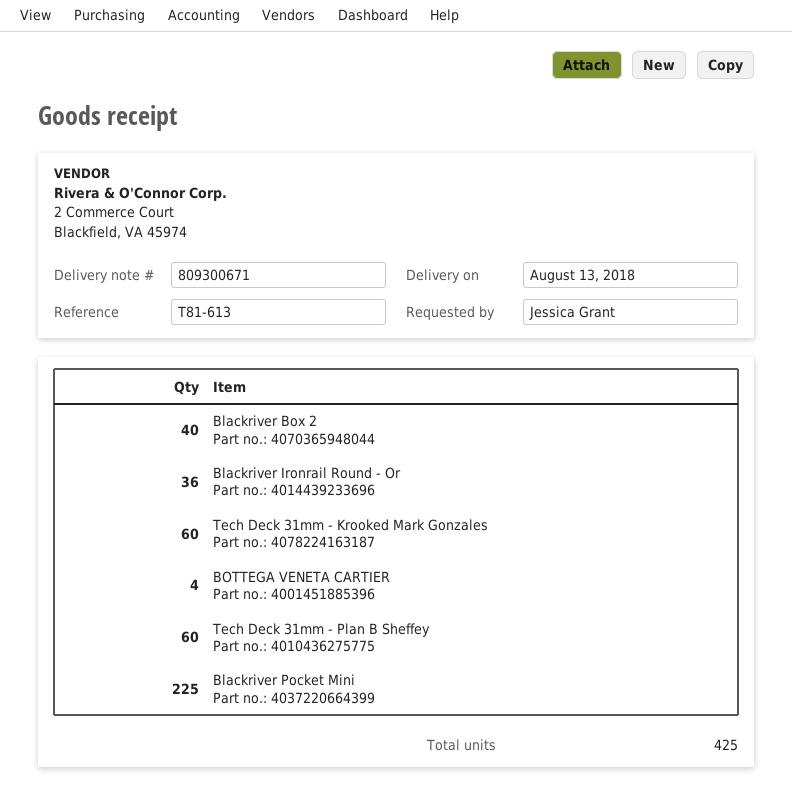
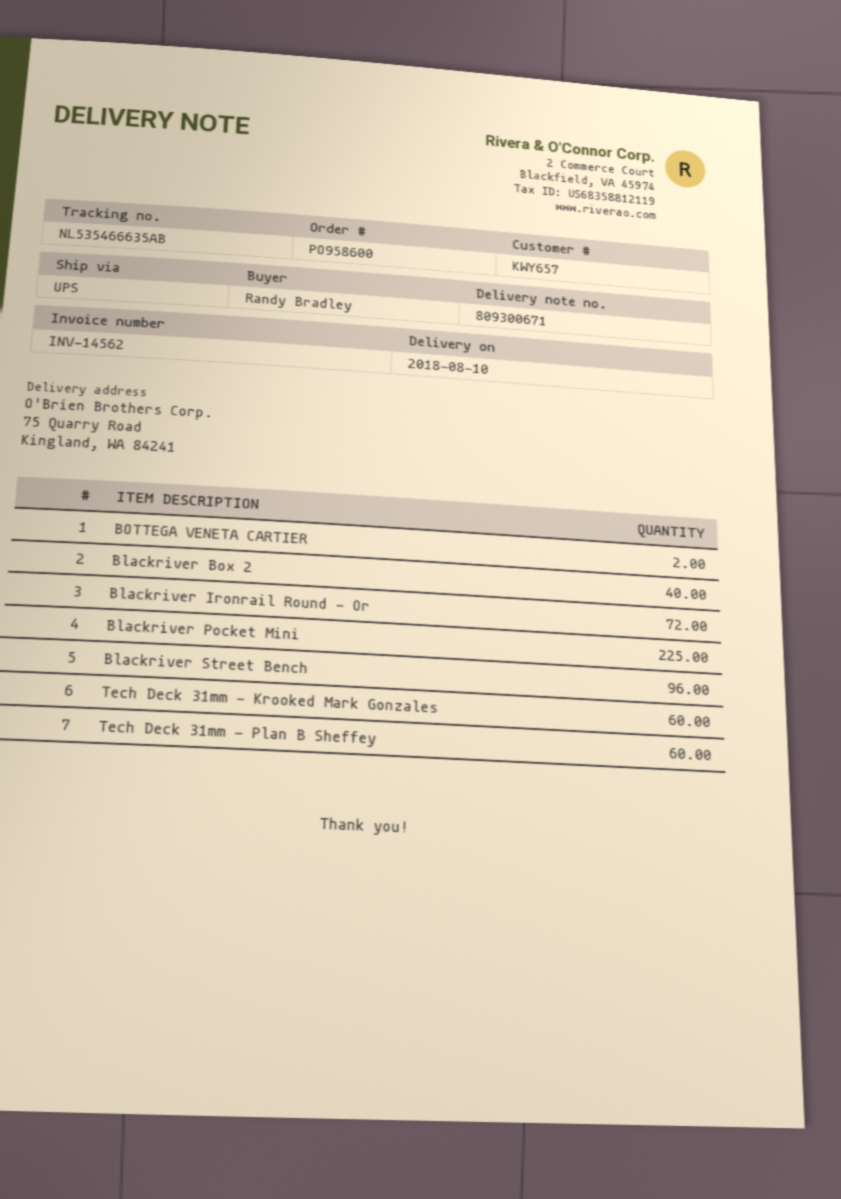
delivery date: 2018-08-13 -> 2018-08-10
ordered by: Jessica Grant -> Randy Bradley
Blackriver Ironrail Round - Or: 36 -> 72
BOTTEGA VENETA CARTIER: 4 -> 2
Blackriver Street Bench: none -> 96

